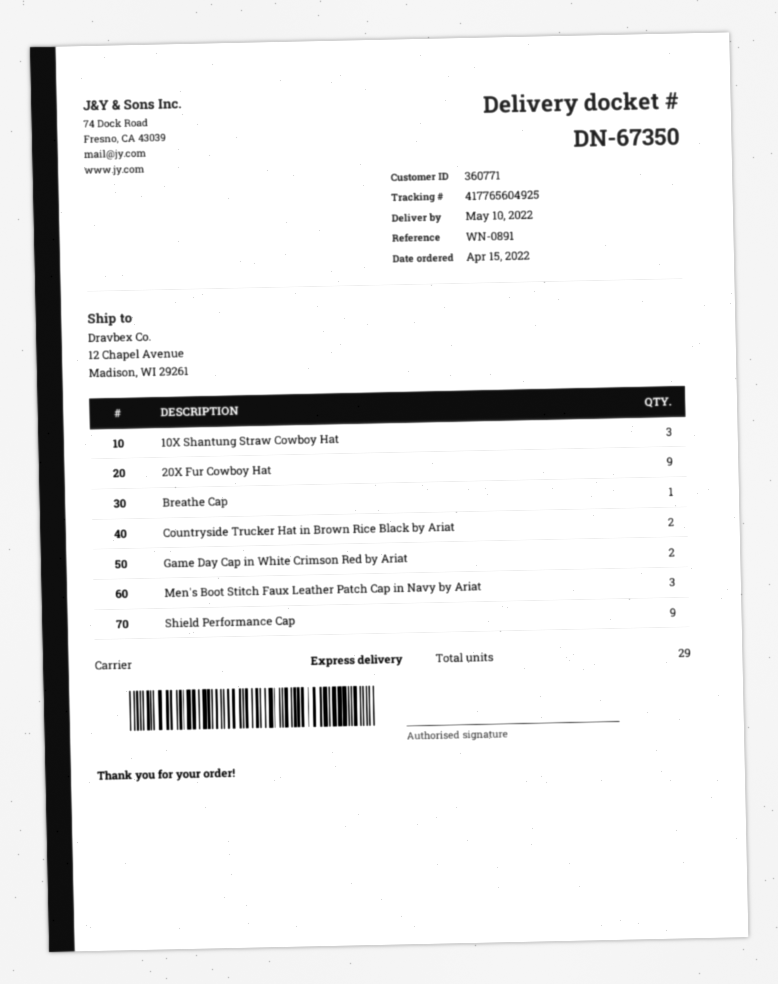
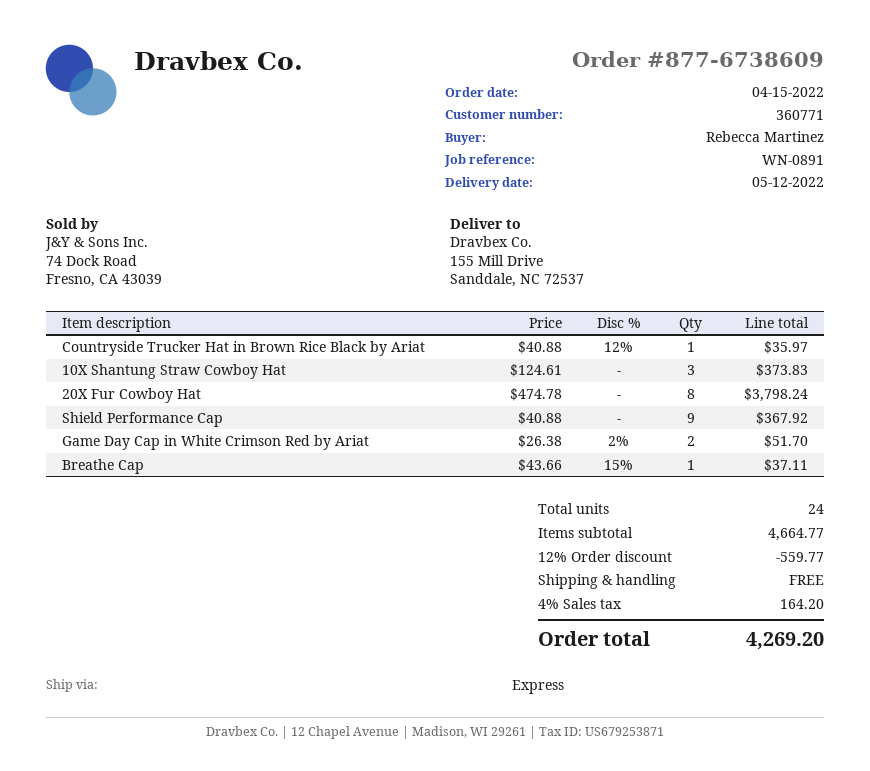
delivery date: 2022-05-10 -> 2022-05-12
ship to: 12 Chapel Avenue, Madison, WI 29261 -> 155 Mill Drive, Sanddale, NC 72537
20X Fur Cowboy Hat: 9 -> 8
Countryside Trucker Hat in Brown Rice Black by Ariat: 2 -> 1
Men's Boot Stitch Faux Leather Patch Cap in Navy by Ariat: 3 -> none
total quantity: 29 -> 24

